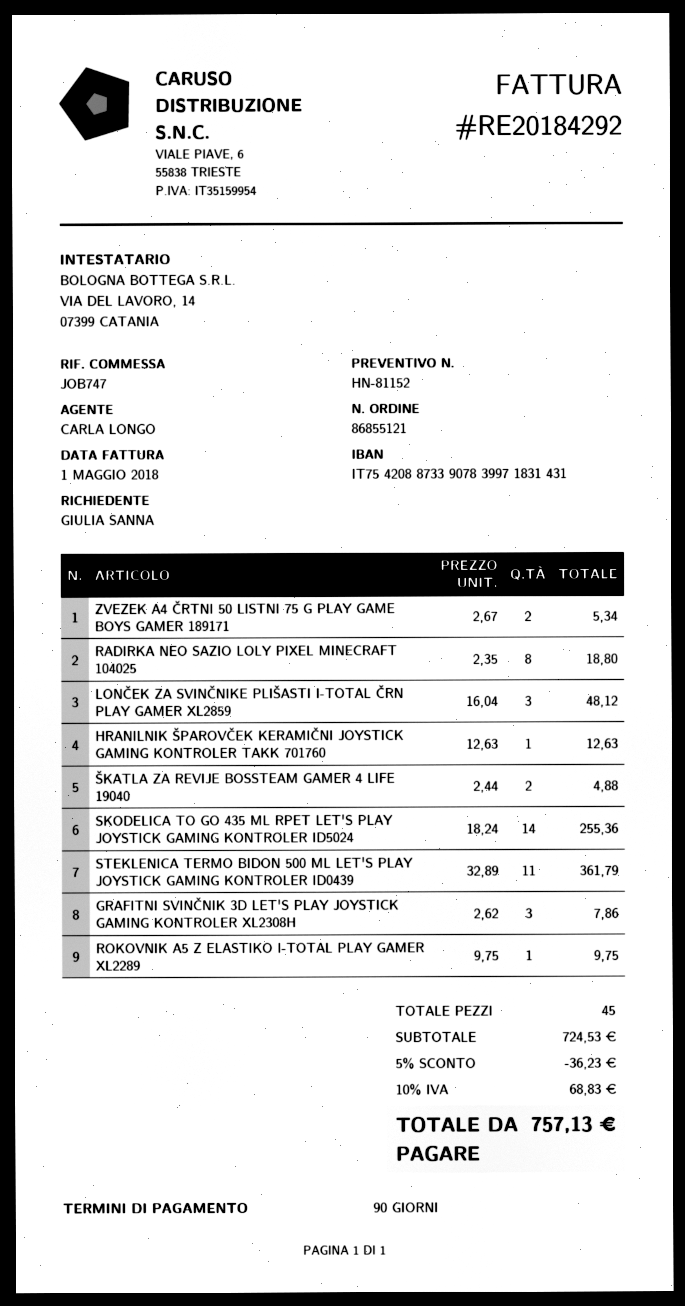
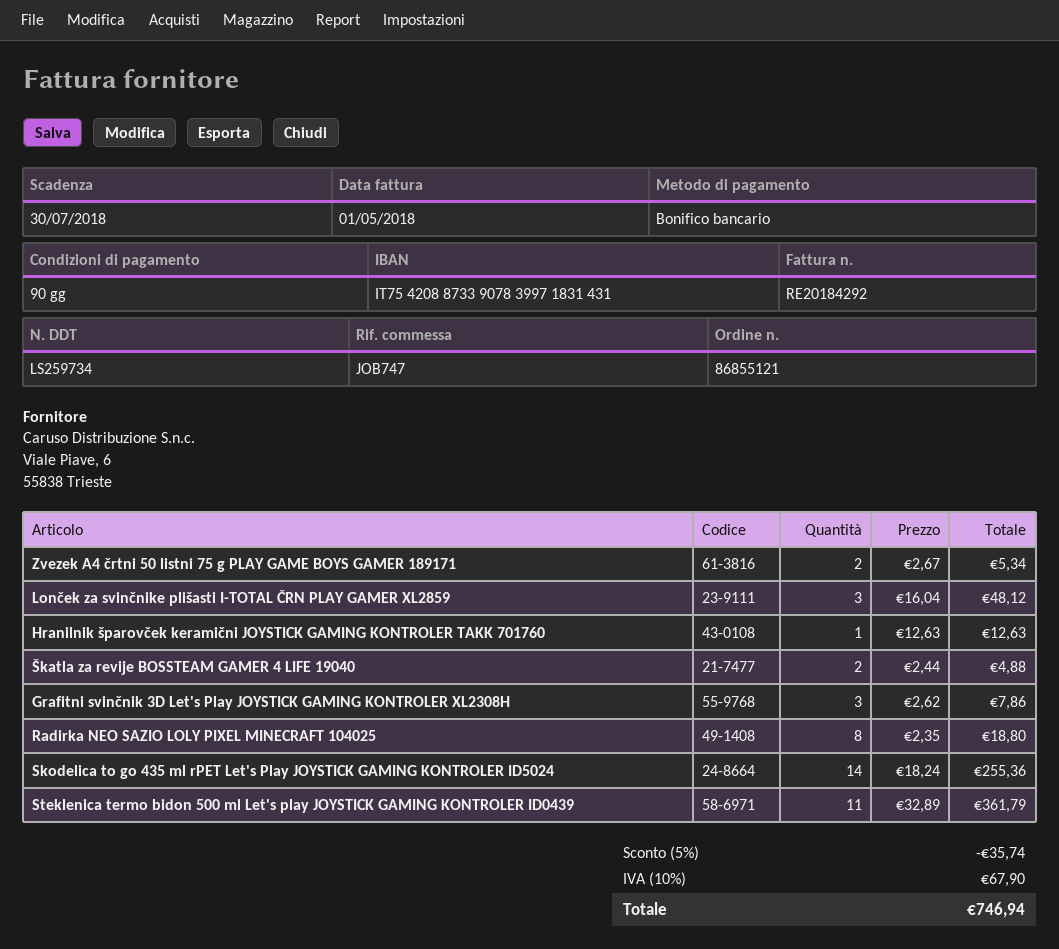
ROKOVNIK A5 Z ELASTIKO I-TOTAL PLAY GAMER XL2289: 1 x 9.75 = 9.75 -> none
discount: 5% = 36.23 -> 5% = 35.74
tax: 10% = 68.83 -> 10% = 67.90
total: 757.13 -> 746.94

